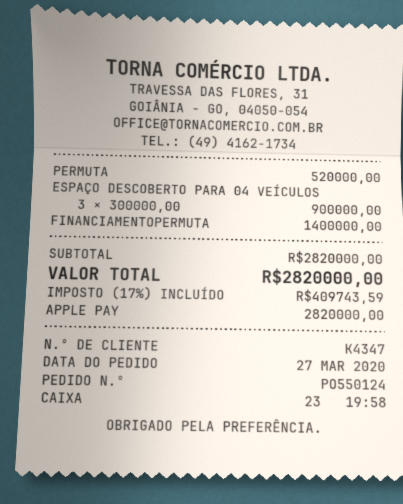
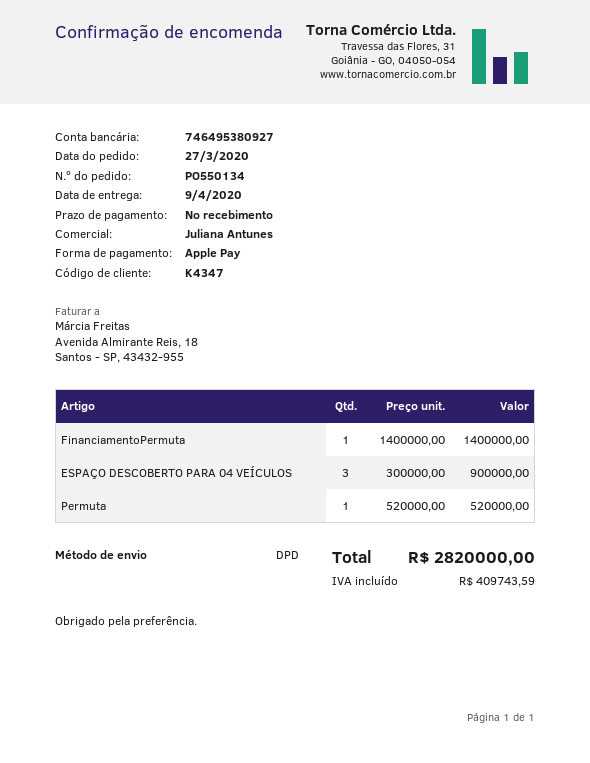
order number: PO550124 -> PO550134

